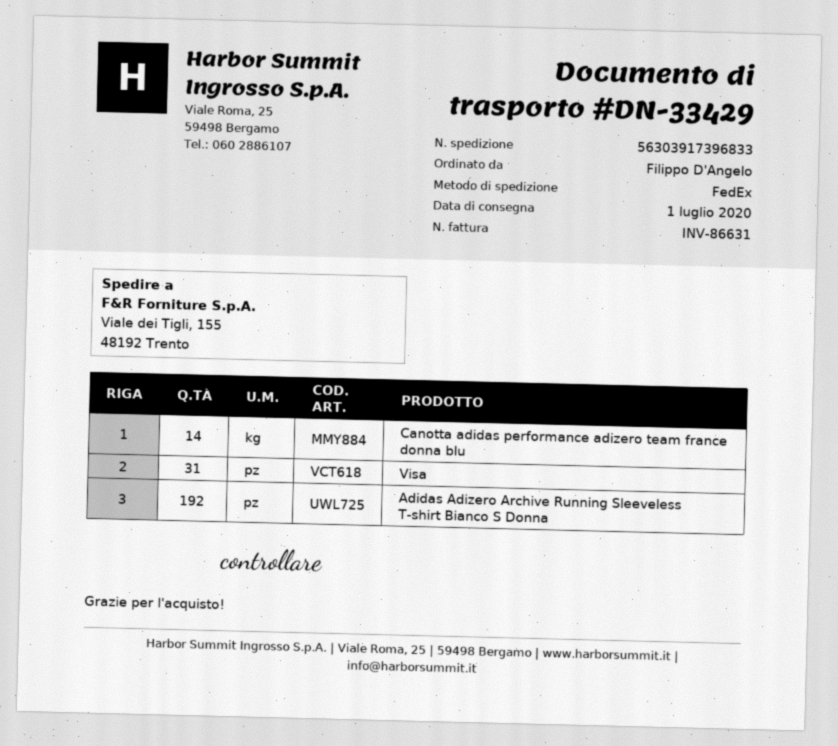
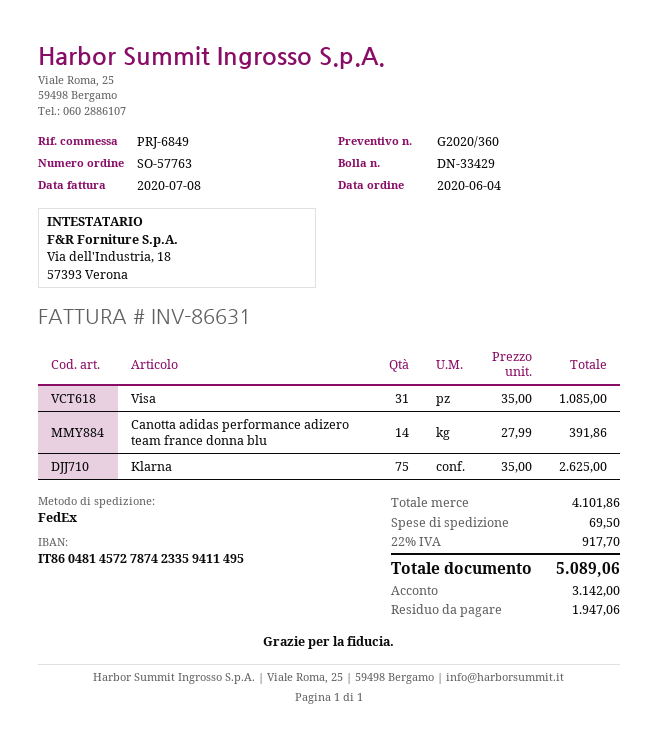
Adidas Adizero Archive Running Sleeveless T-shirt Bianco S Donna: 192 -> none
Klarna: none -> 75

